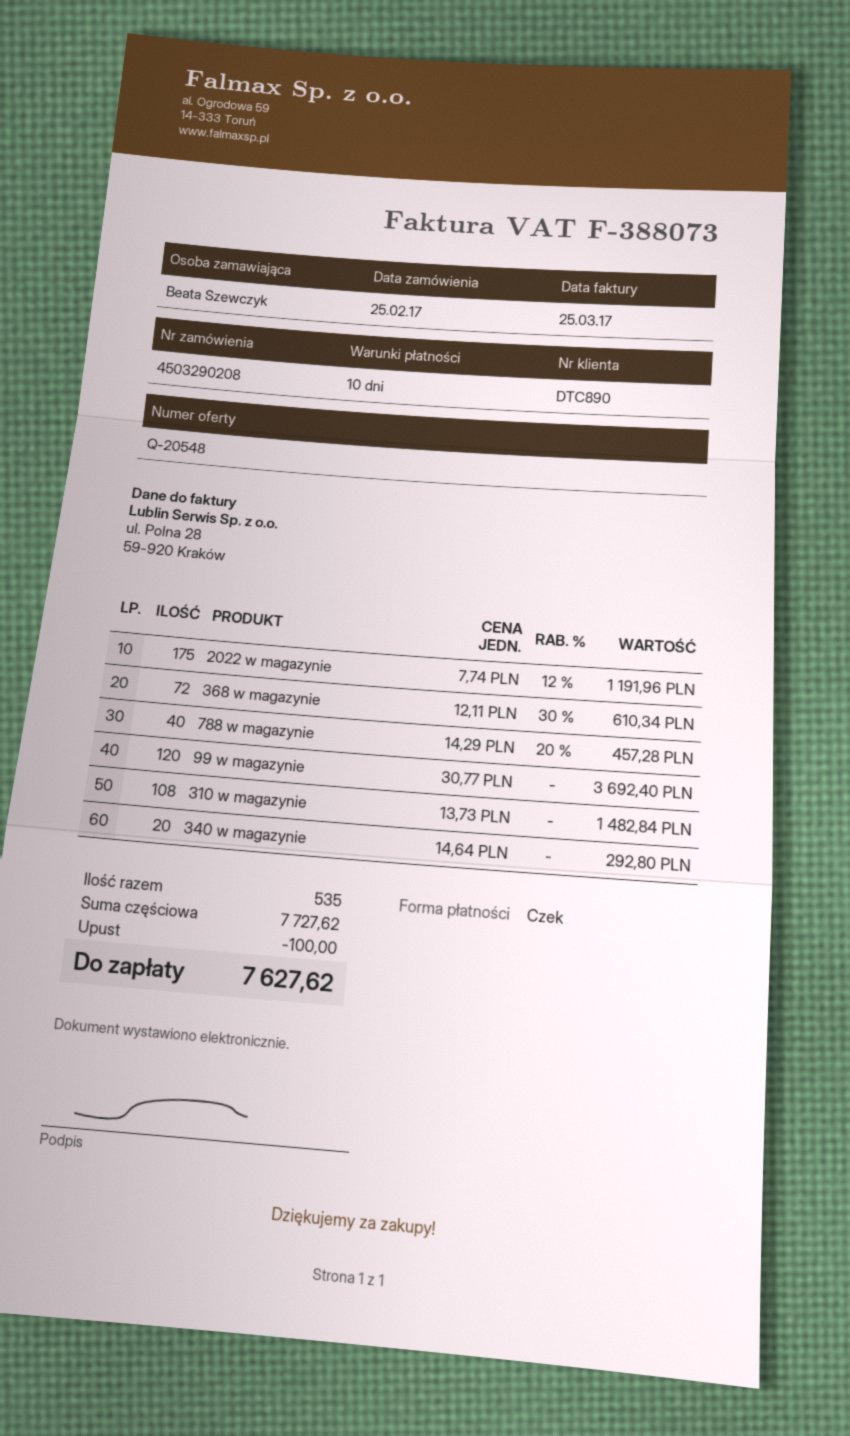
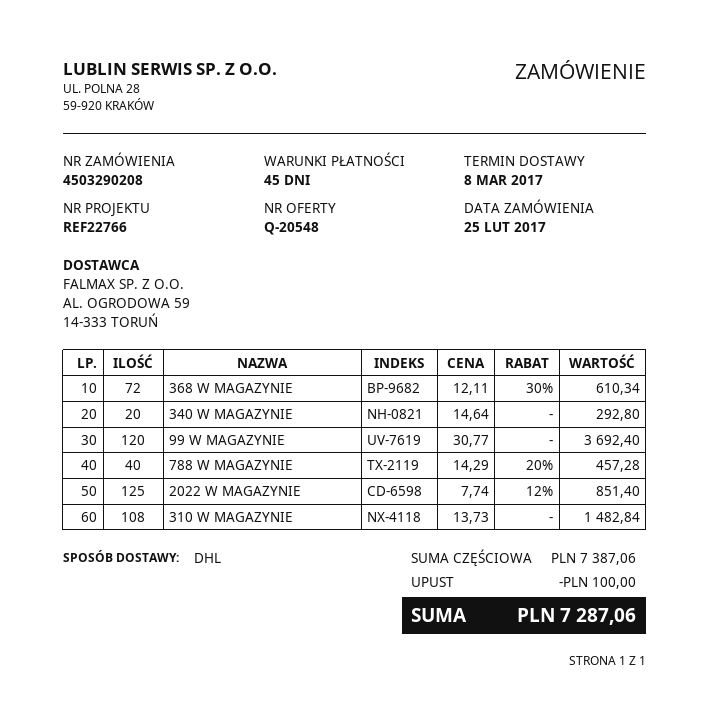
payment terms: 10 days -> 45 days
2022 w magazynie: 175 x 7.74 - 12% = 1191.96 -> 125 x 7.74 - 12% = 851.40
subtotal: 7727.62 -> 7387.06
total: 7627.62 -> 7287.06

